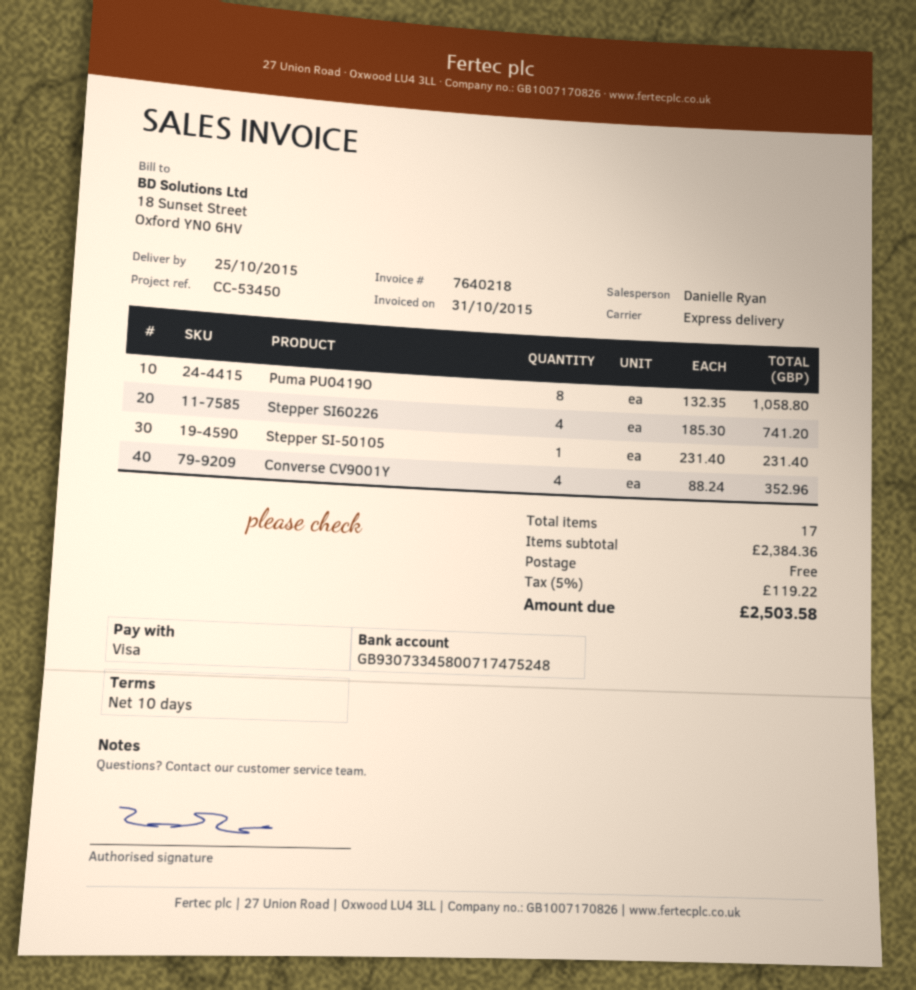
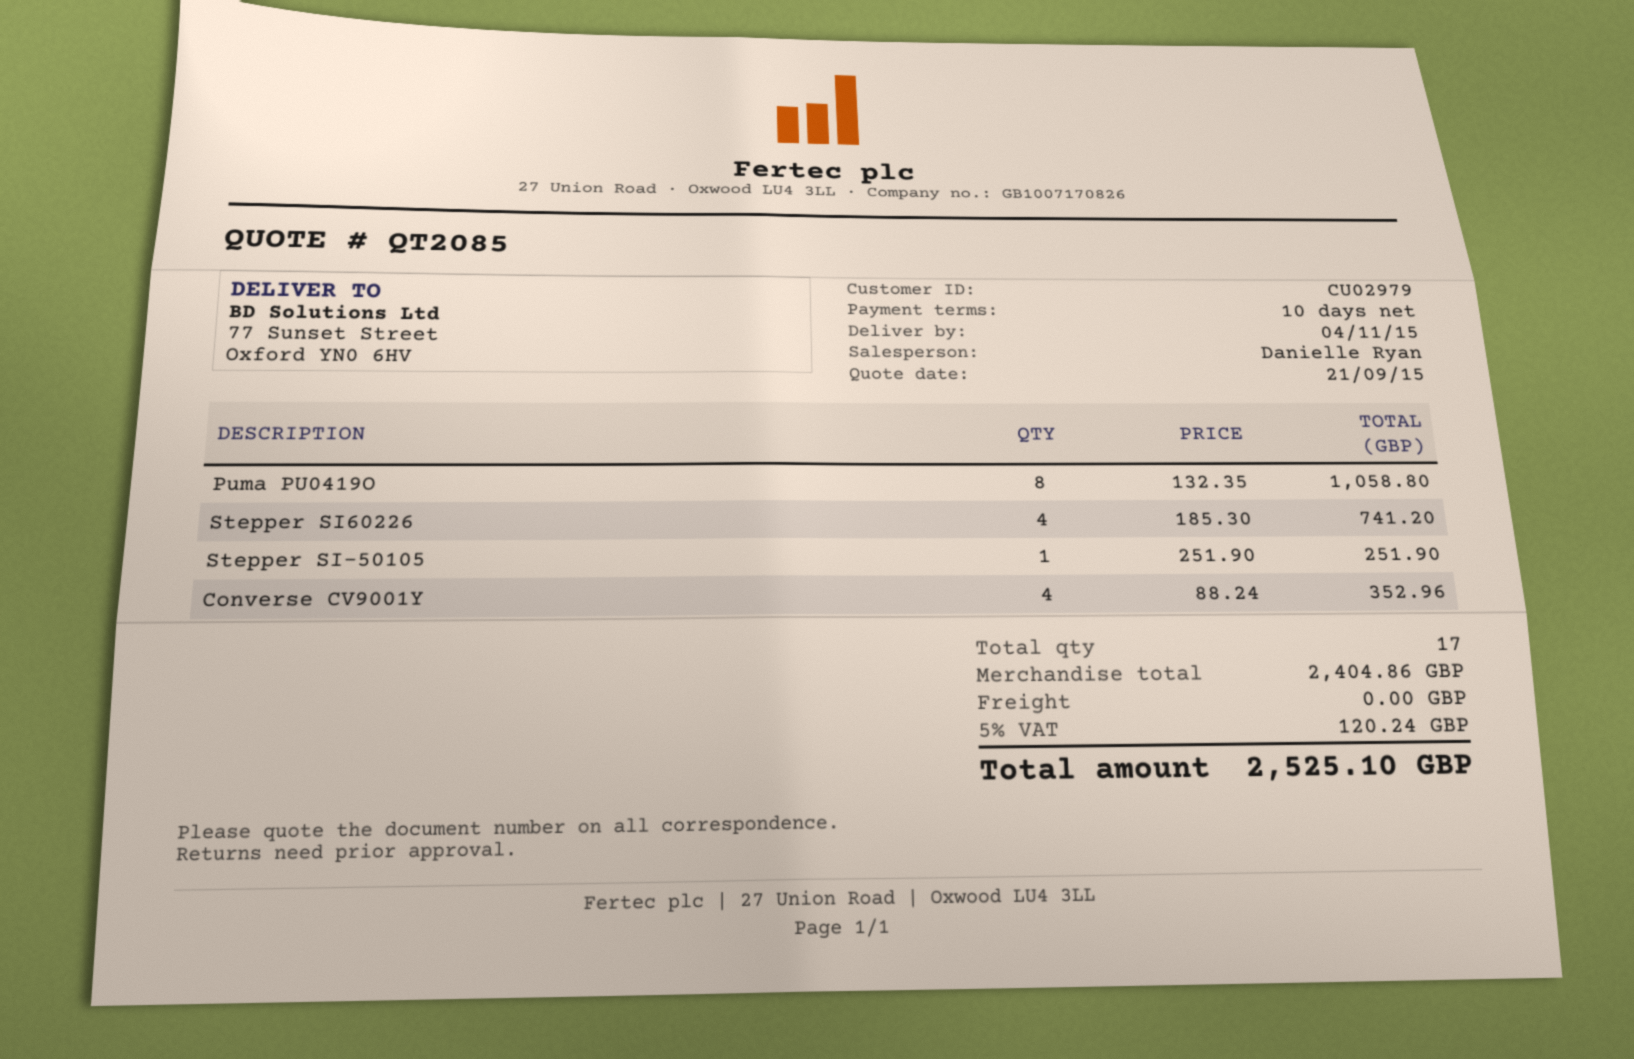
delivery date: 2015-10-25 -> 2015-11-04
Stepper SI-50105: 1 x 231.40 = 231.40 -> 1 x 251.90 = 251.90
subtotal: 2384.36 -> 2404.86
tax: 5% = 119.22 -> 5% = 120.24
total: 2503.58 -> 2525.10

